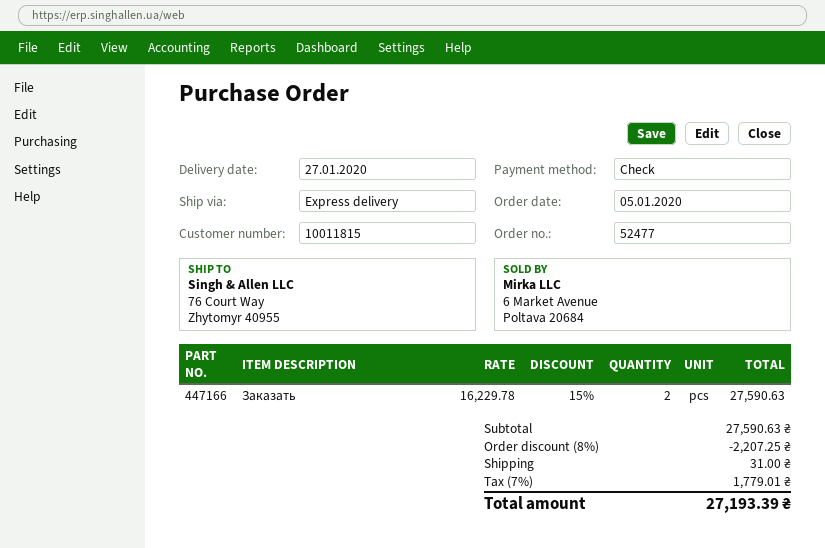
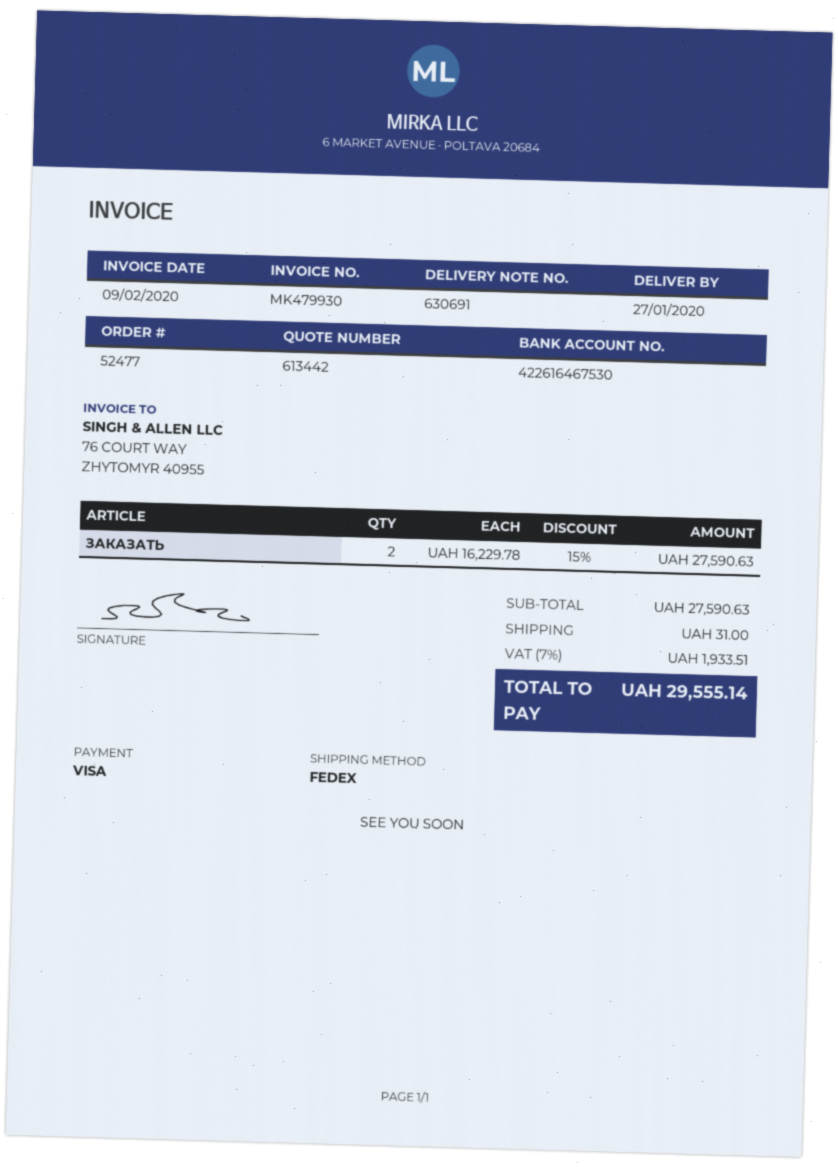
payment method: cheque -> Visa
shipping method: express -> FedEx
discount: 8% = 2207.25 -> none
tax: 7% = 1779.01 -> 7% = 1933.51
total: 27193.39 -> 29555.14

